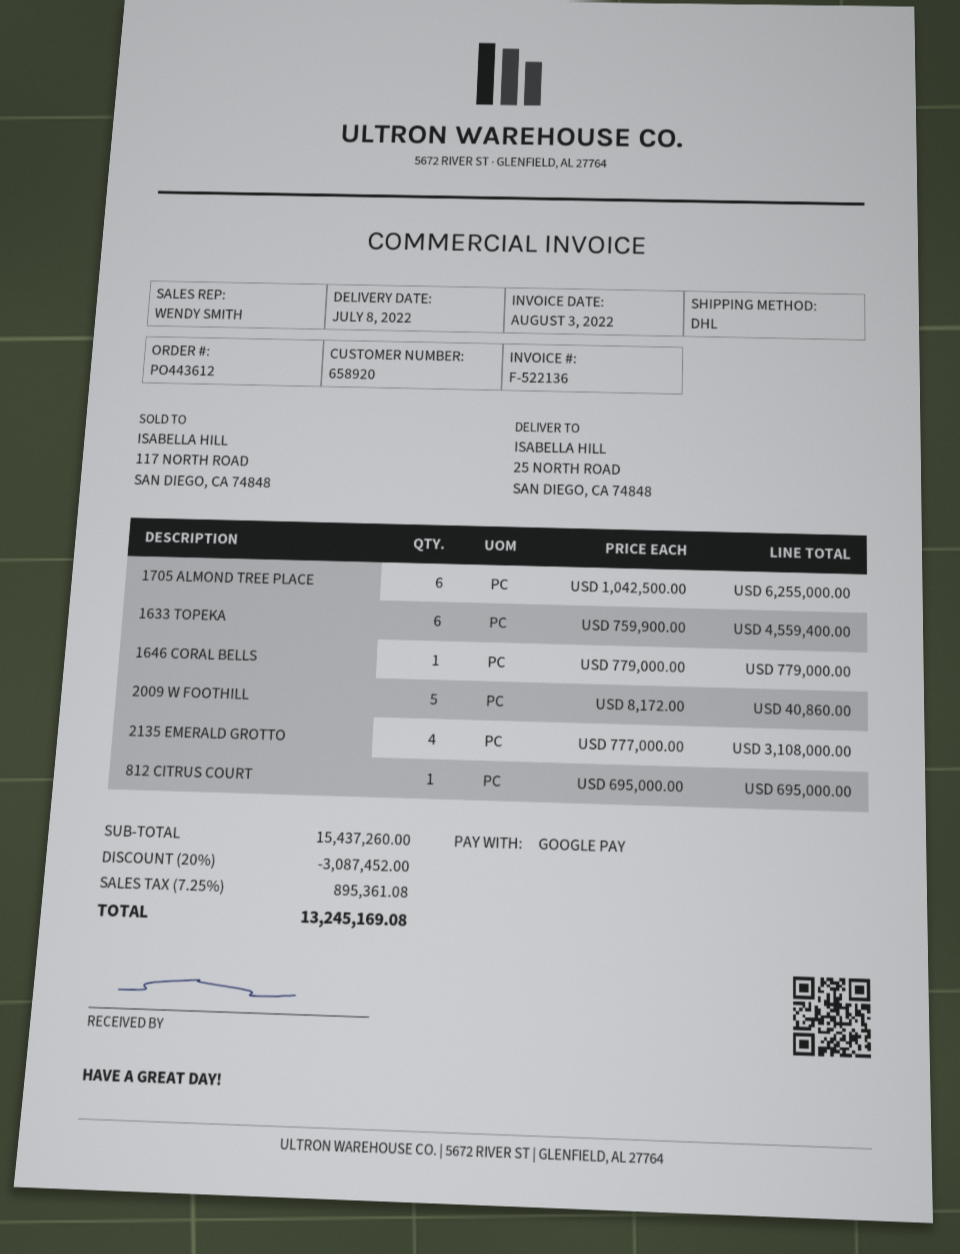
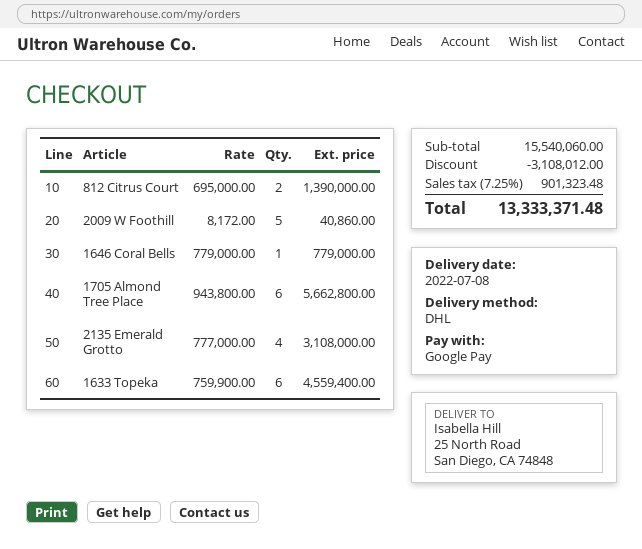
1705 ALMOND TREE PLACE: 6 x 1042500.00 = 6255000.00 -> 6 x 943800.00 = 5662800.00
812 CITRUS COURT: 1 x 695000.00 = 695000.00 -> 2 x 695000.00 = 1390000.00
subtotal: 15437260.00 -> 15540060.00
discount: 3087452.00 -> 3108012.00
tax: 7.25% = 895361.08 -> 7.25% = 901323.48
total: 13245169.08 -> 13333371.48

